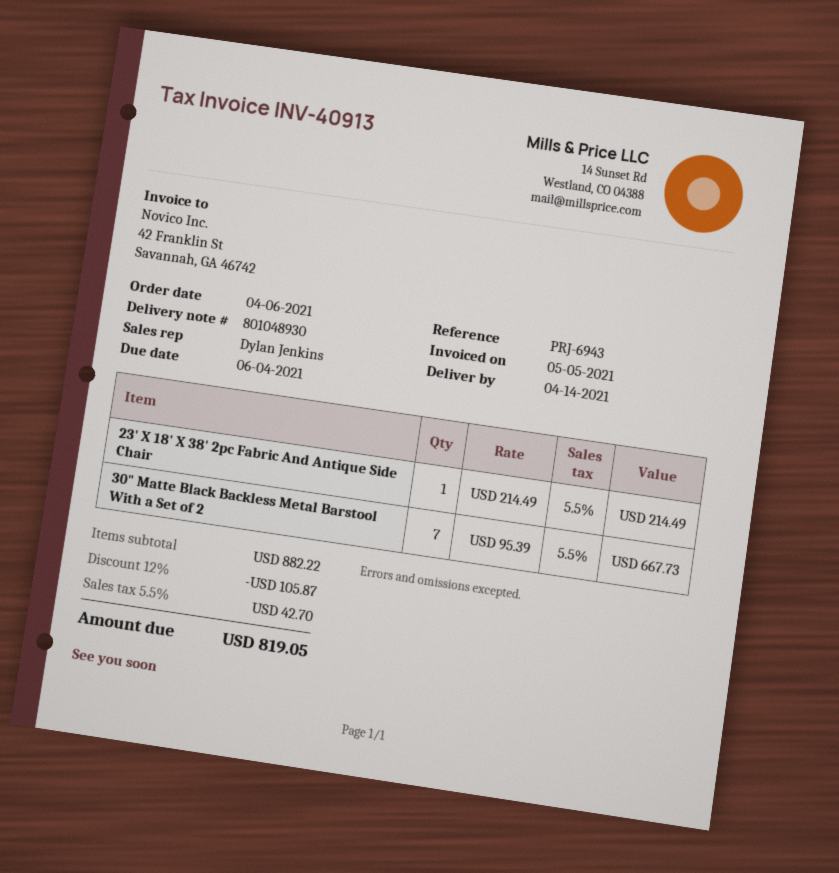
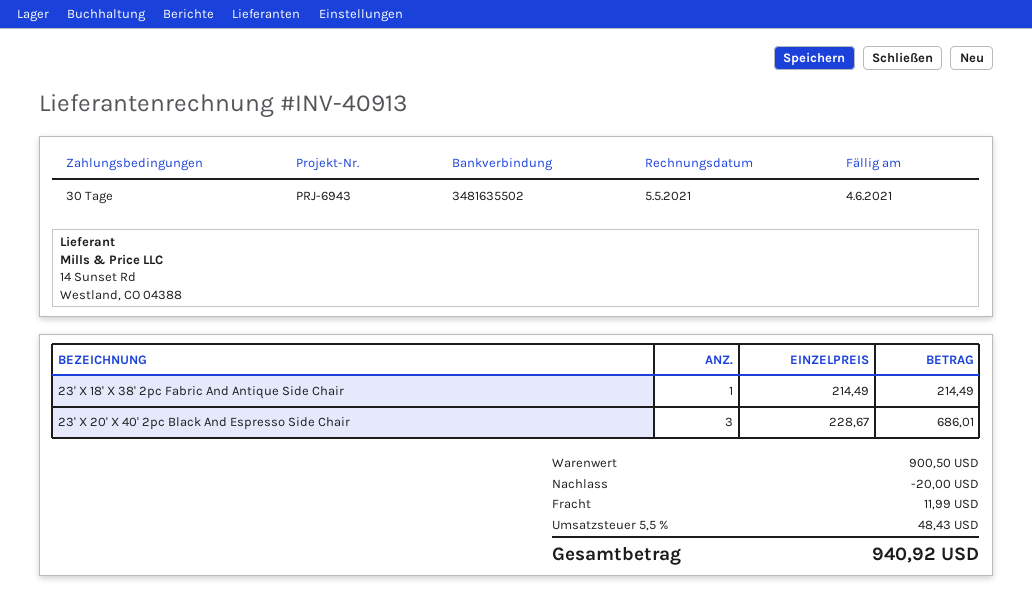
30" Matte Black Backless Metal Barstool With a Set of 2: 7 x 95.39 = 667.73 -> none
23' X 20' X 40' 2pc Black And Espresso Side Chair: none -> 3 x 228.67 = 686.01
subtotal: 882.22 -> 900.50
discount: 105.87 -> 20.00
shipping: none -> 11.99
tax: 5.5% = 42.70 -> 5.5% = 48.43
total: 819.05 -> 940.92

